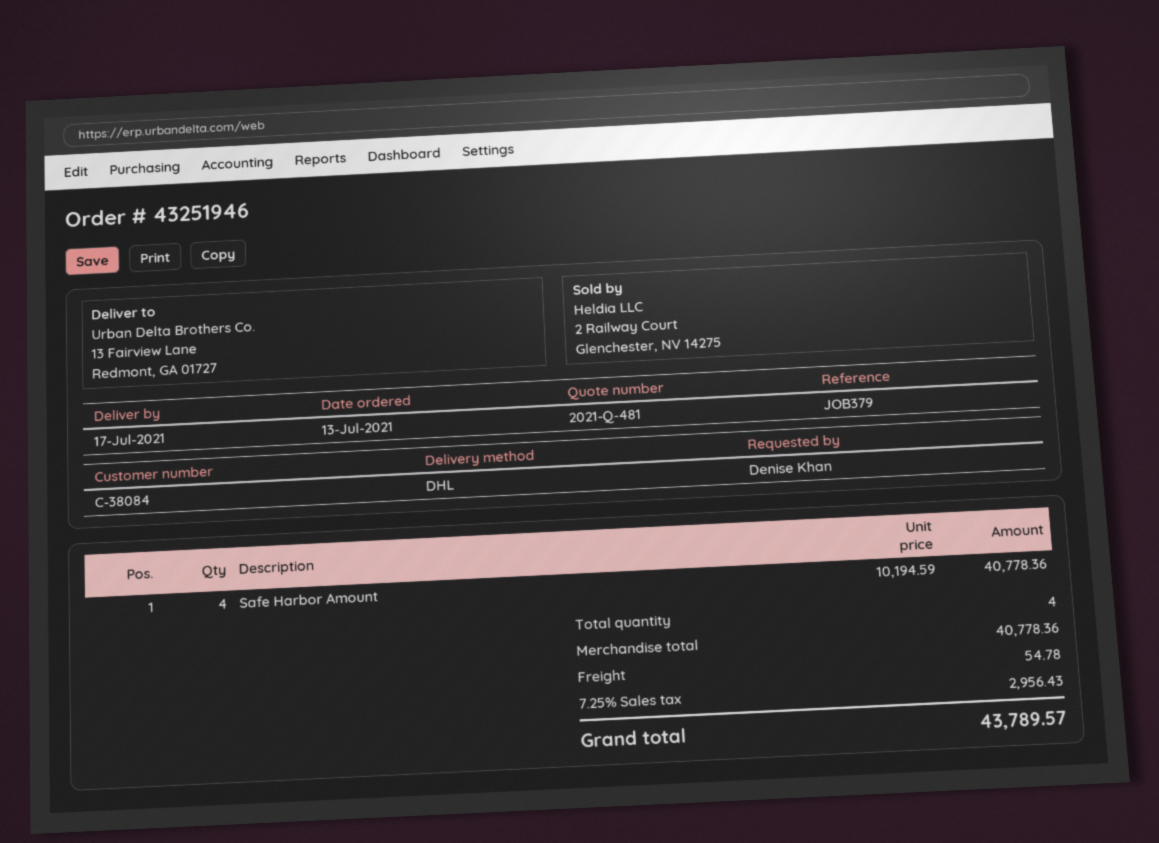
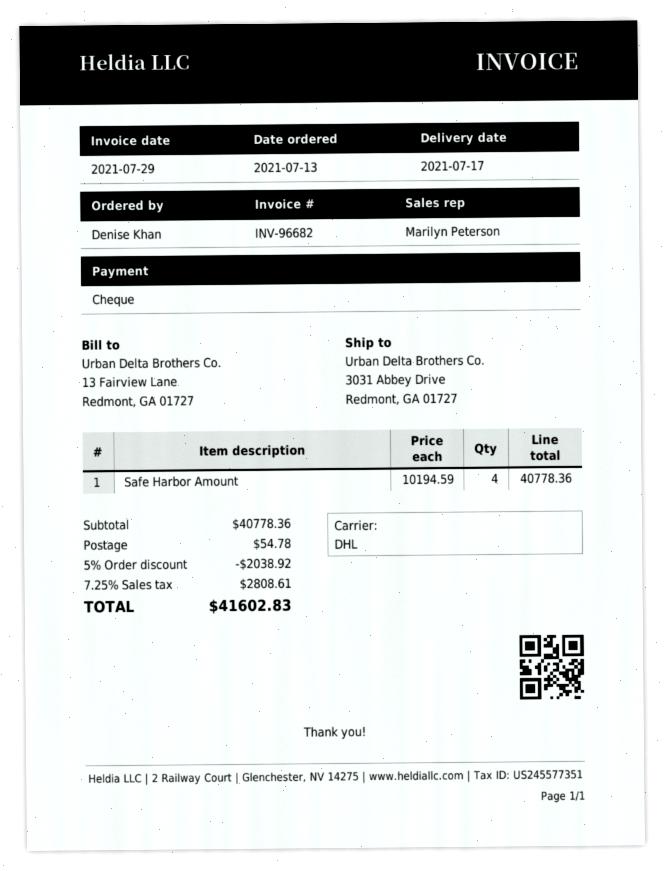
ship to: 13 Fairview Lane, Redmont, GA 01727 -> 3031 Abbey Drive, Redmont, GA 01727
discount: none -> 5% = 2038.92
tax: 7.25% = 2956.43 -> 7.25% = 2808.61
total: 43789.57 -> 41602.83

